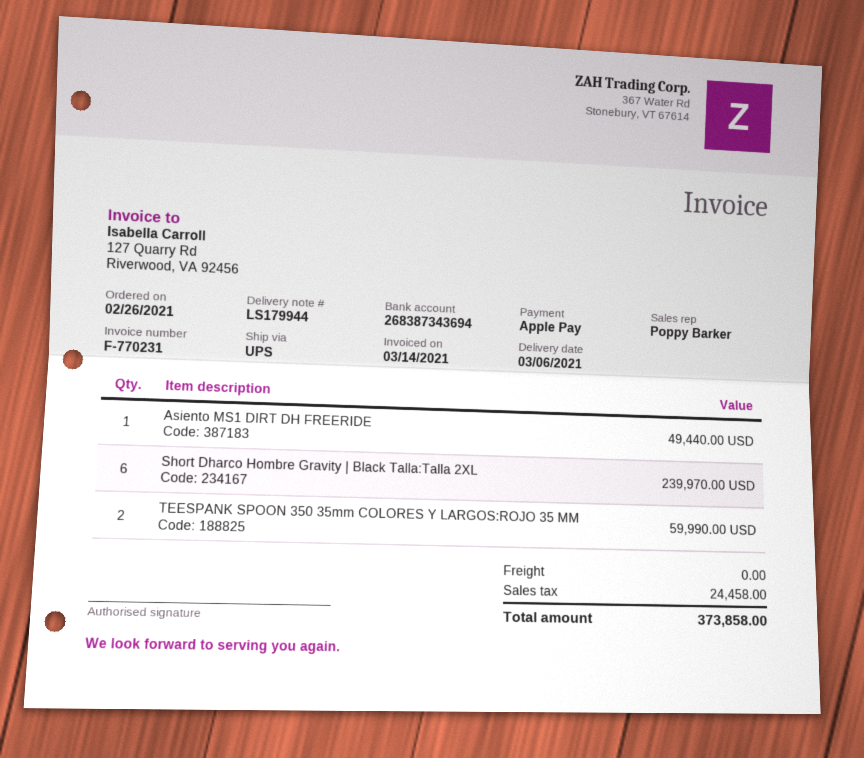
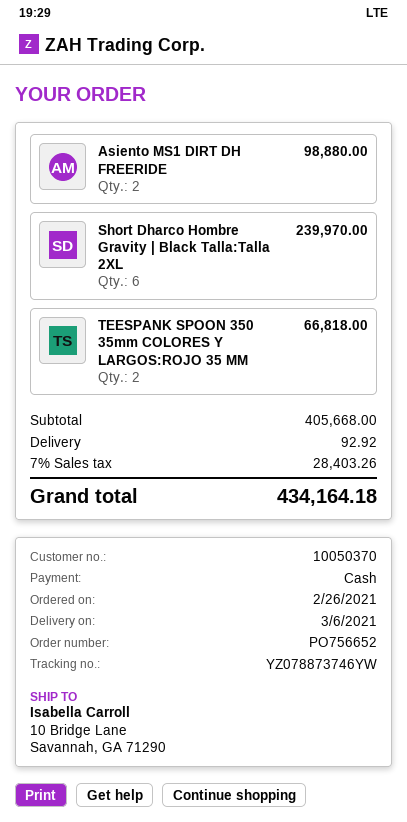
payment method: Apple Pay -> cash
Asiento MS1 DIRT DH FREERIDE: 1 for 49440.00 -> 2 for 98880.00
TEESPANK SPOON 350 35mm COLORES Y LARGOS:ROJO 35 MM: 2 for 59990.00 -> 2 for 66818.00
shipping: 0.00 -> 92.92
tax: 24458.00 -> 28403.26
total: 373858.00 -> 434164.18

